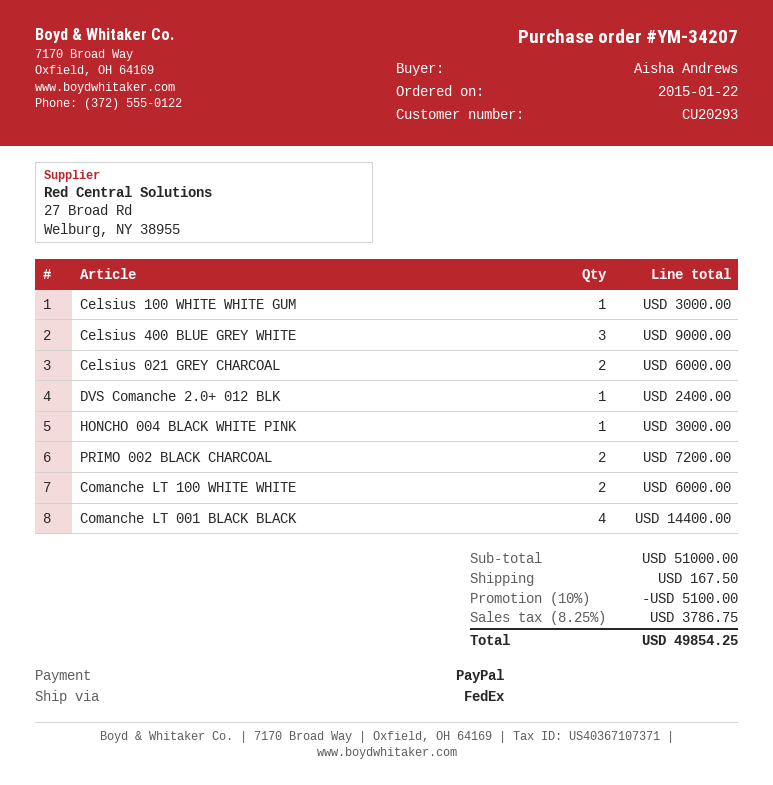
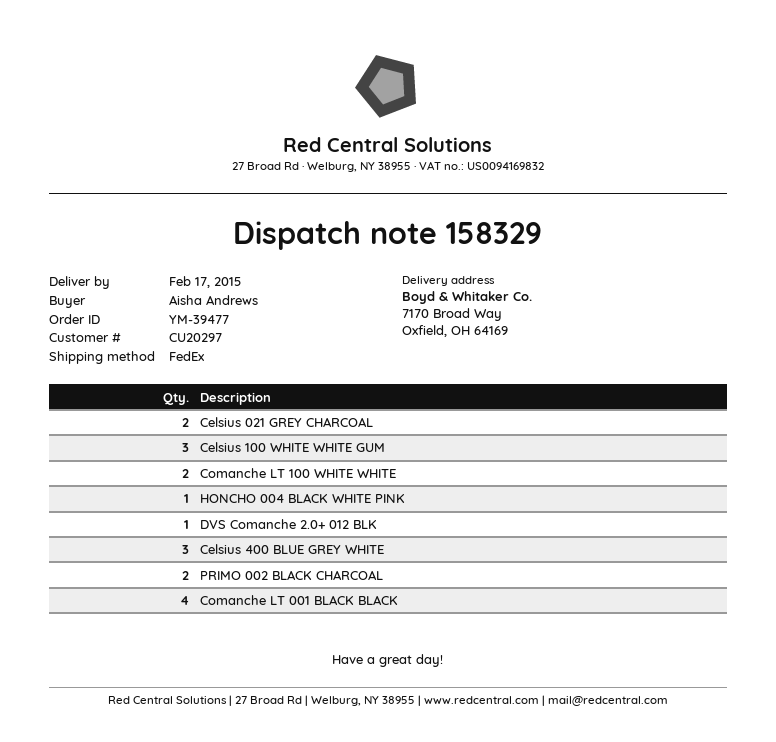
order number: YM-34207 -> YM-39477
customer number: CU20293 -> CU20297
Celsius 100 WHITE WHITE GUM: 1 -> 3

